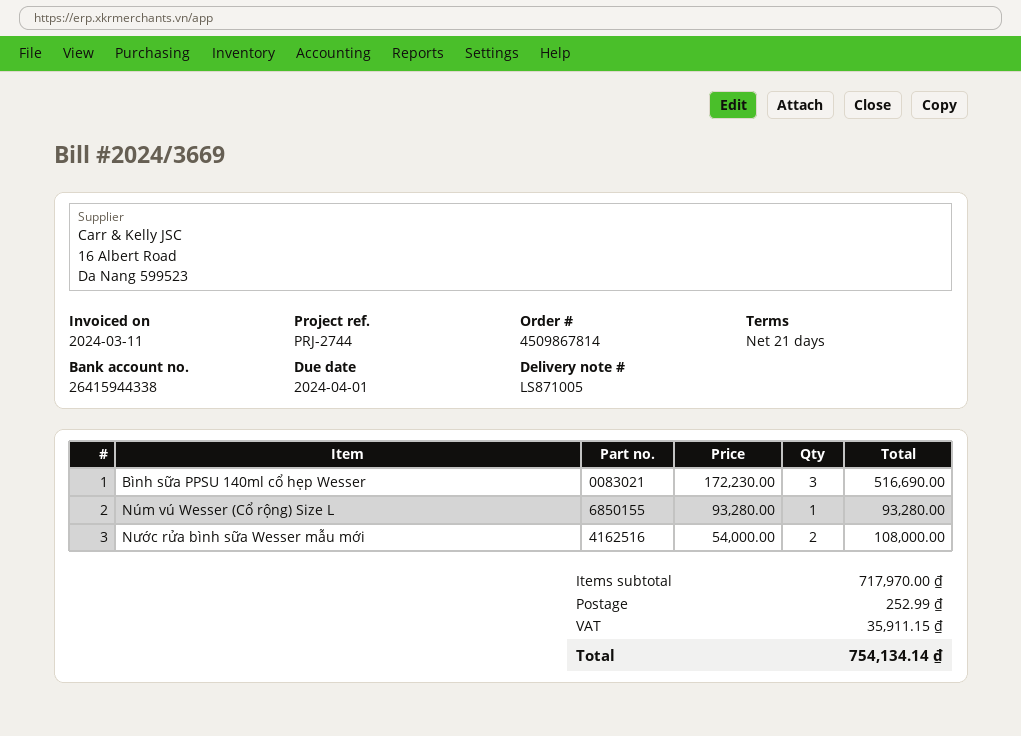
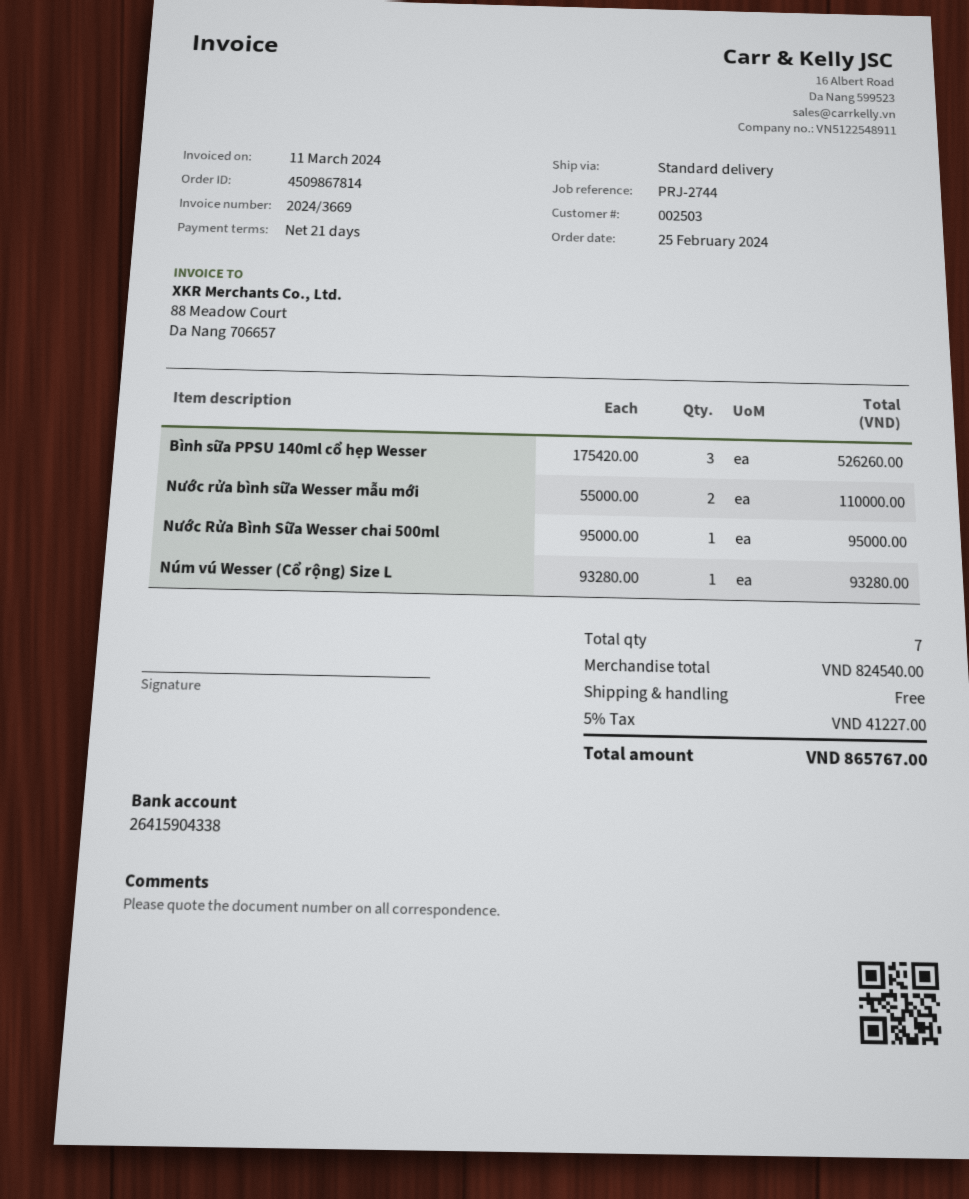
bank account: 26415944338 -> 26415904338
Bình sữa PPSU 140ml cổ hẹp Wesser: 3 x 172230.00 = 516690.00 -> 3 x 175420.00 = 526260.00
Nước rửa bình sữa Wesser mẫu mới: 2 x 54000.00 = 108000.00 -> 2 x 55000.00 = 110000.00
Nước Rửa Bình Sữa Wesser chai 500ml: none -> 1 x 95000.00 = 95000.00
subtotal: 717970.00 -> 824540.00
shipping: 252.99 -> 0.00
tax: 35911.15 -> 41227.00
total: 754134.14 -> 865767.00

